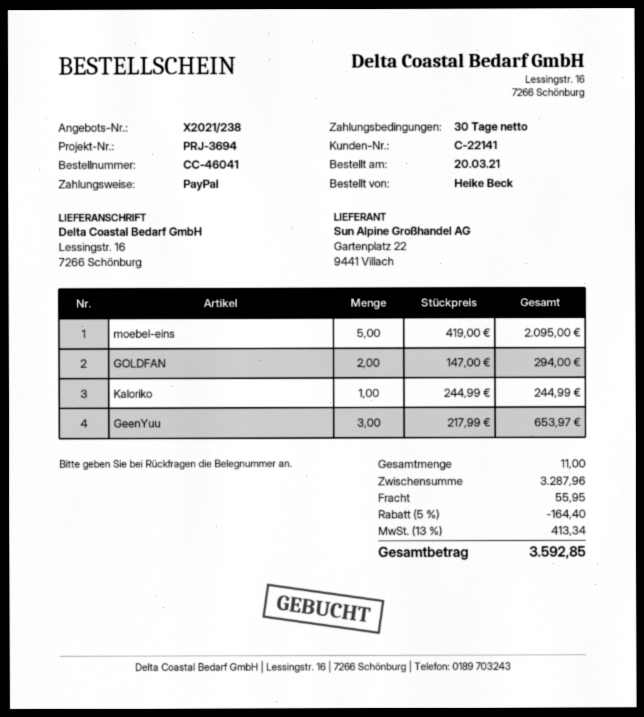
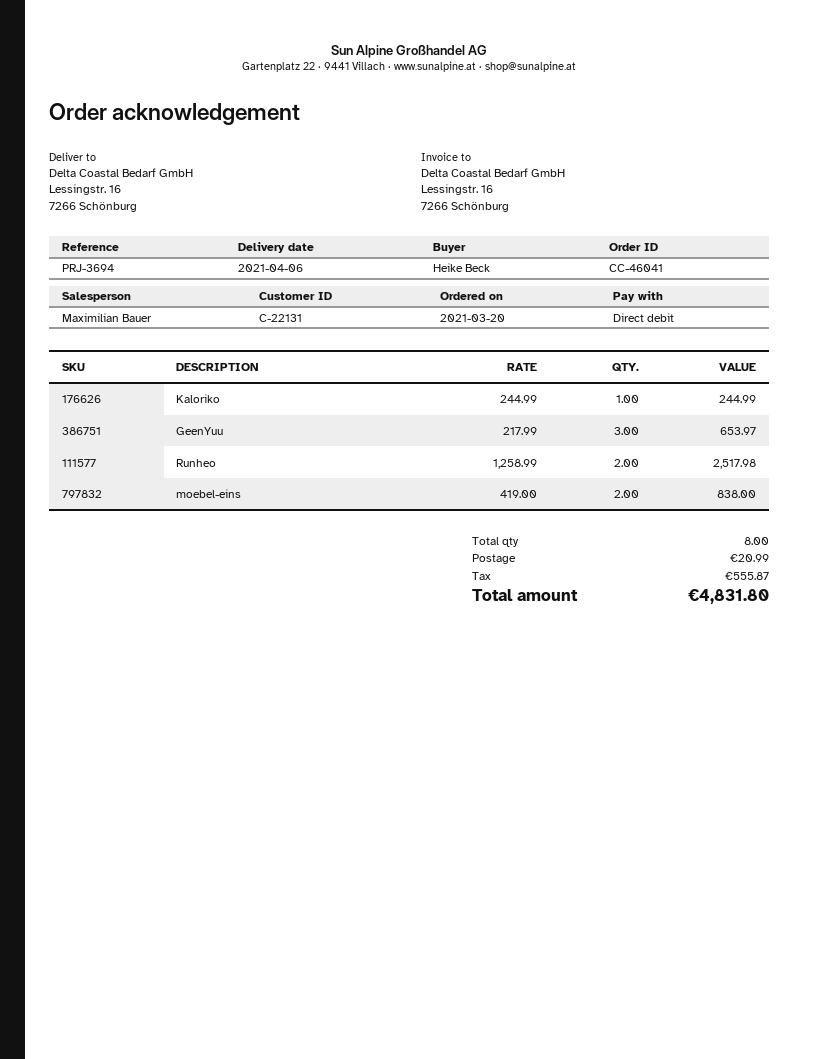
customer number: C-22141 -> C-22131
payment method: PayPal -> direct debit
moebel-eins: 5 x 419.00 = 2095.00 -> 2 x 419.00 = 838.00
GOLDFAN: 2 x 147.00 = 294.00 -> none
Runheo: none -> 2 x 1258.99 = 2517.98
total quantity: 11 -> 8
discount: 5% = 164.40 -> none
shipping: 55.95 -> 20.99
tax: 413.34 -> 555.87
total: 3592.85 -> 4831.80

